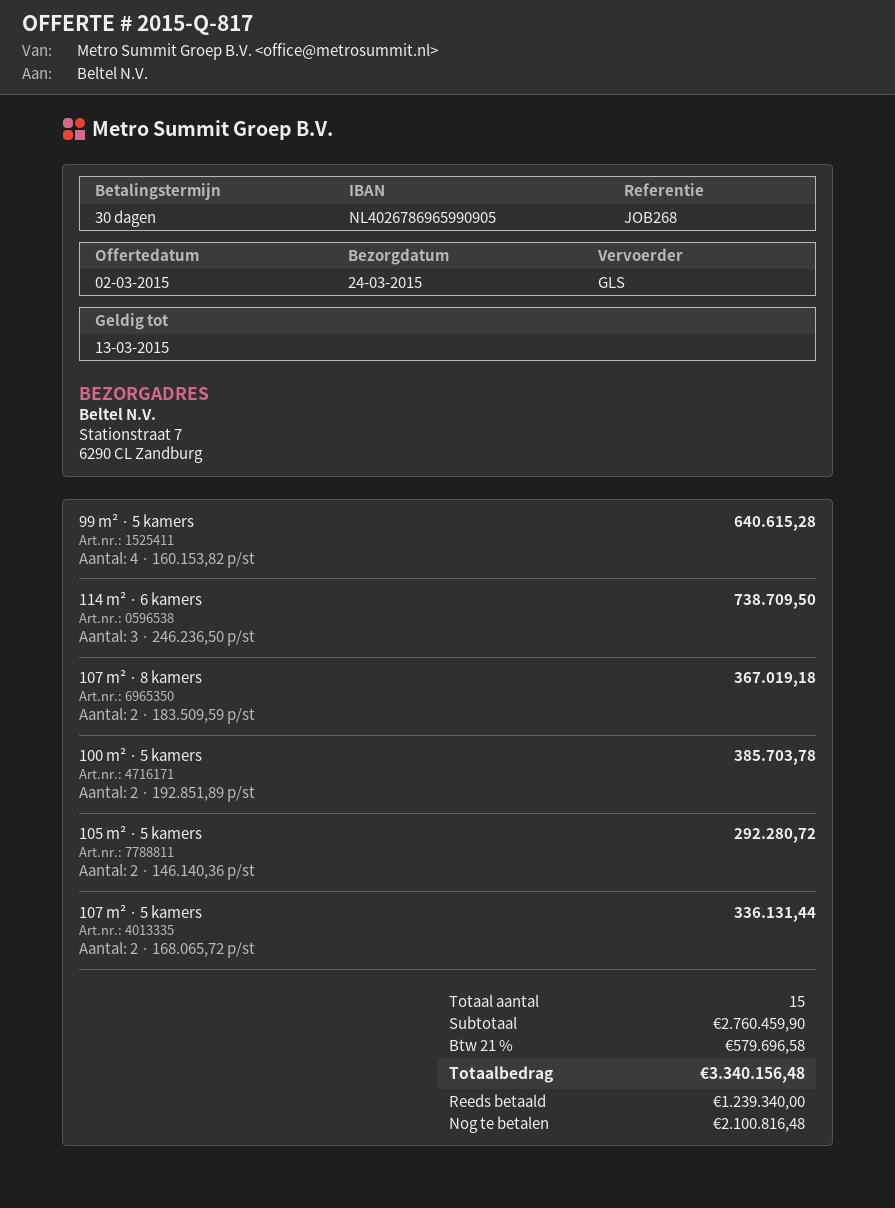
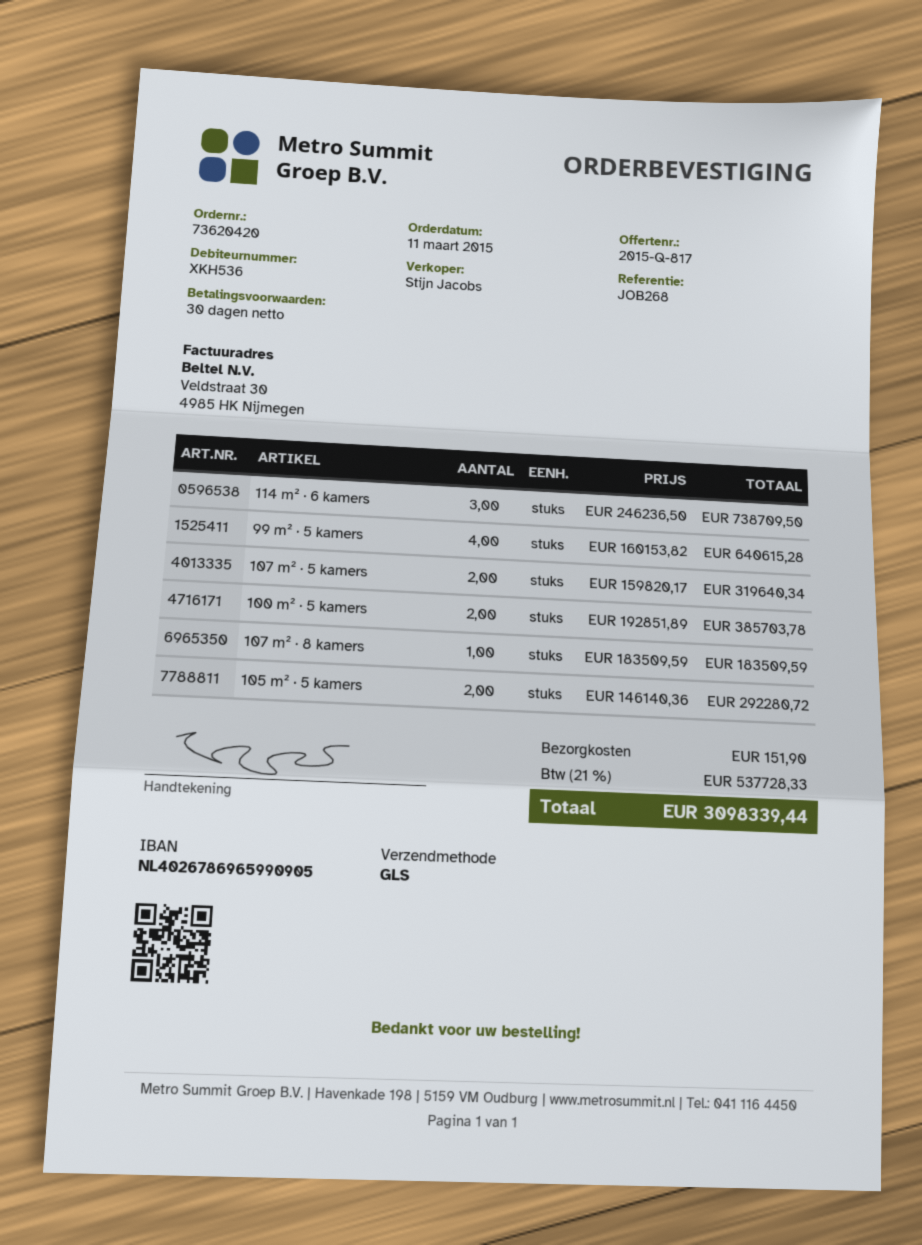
107 m² · 8 kamers: 2 x 183509.59 = 367019.18 -> 1 x 183509.59 = 183509.59
107 m² · 5 kamers: 2 x 168065.72 = 336131.44 -> 2 x 159820.17 = 319640.34
shipping: none -> 151.90
tax: 21% = 579696.58 -> 21% = 537728.33
total: 3340156.48 -> 3098339.44

